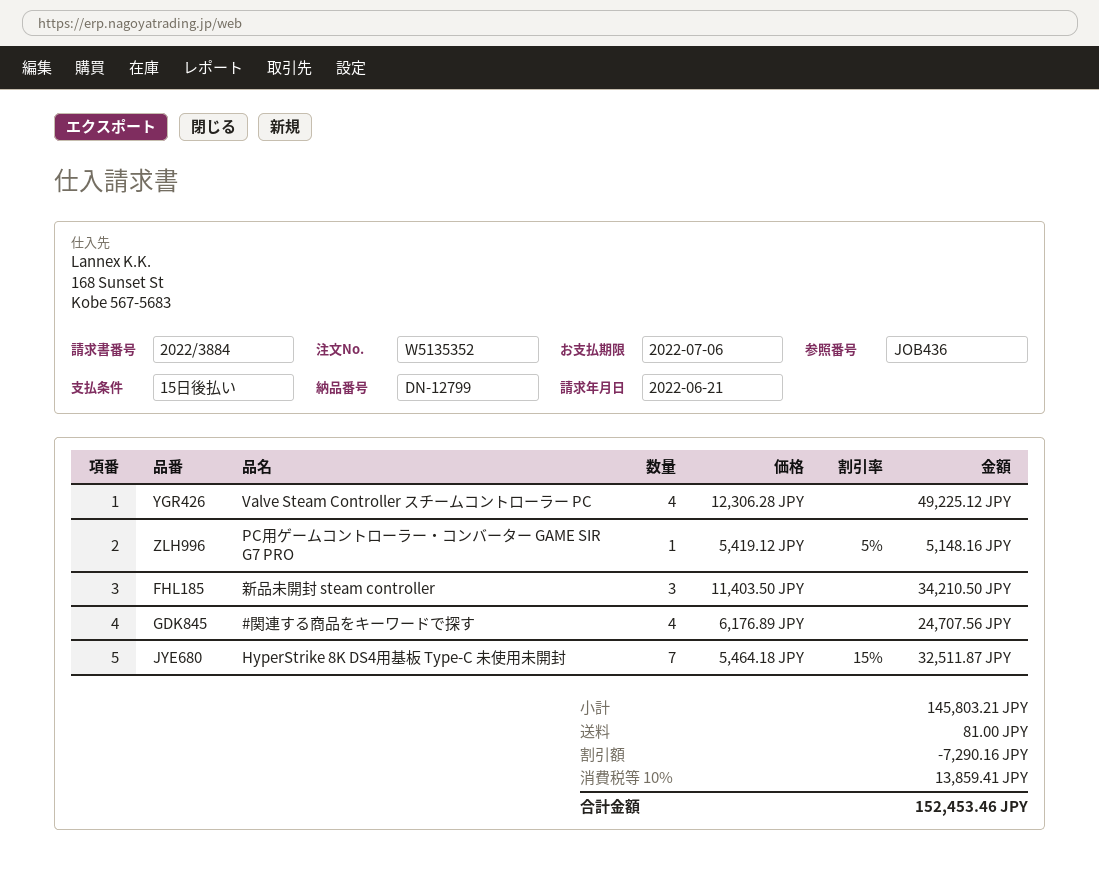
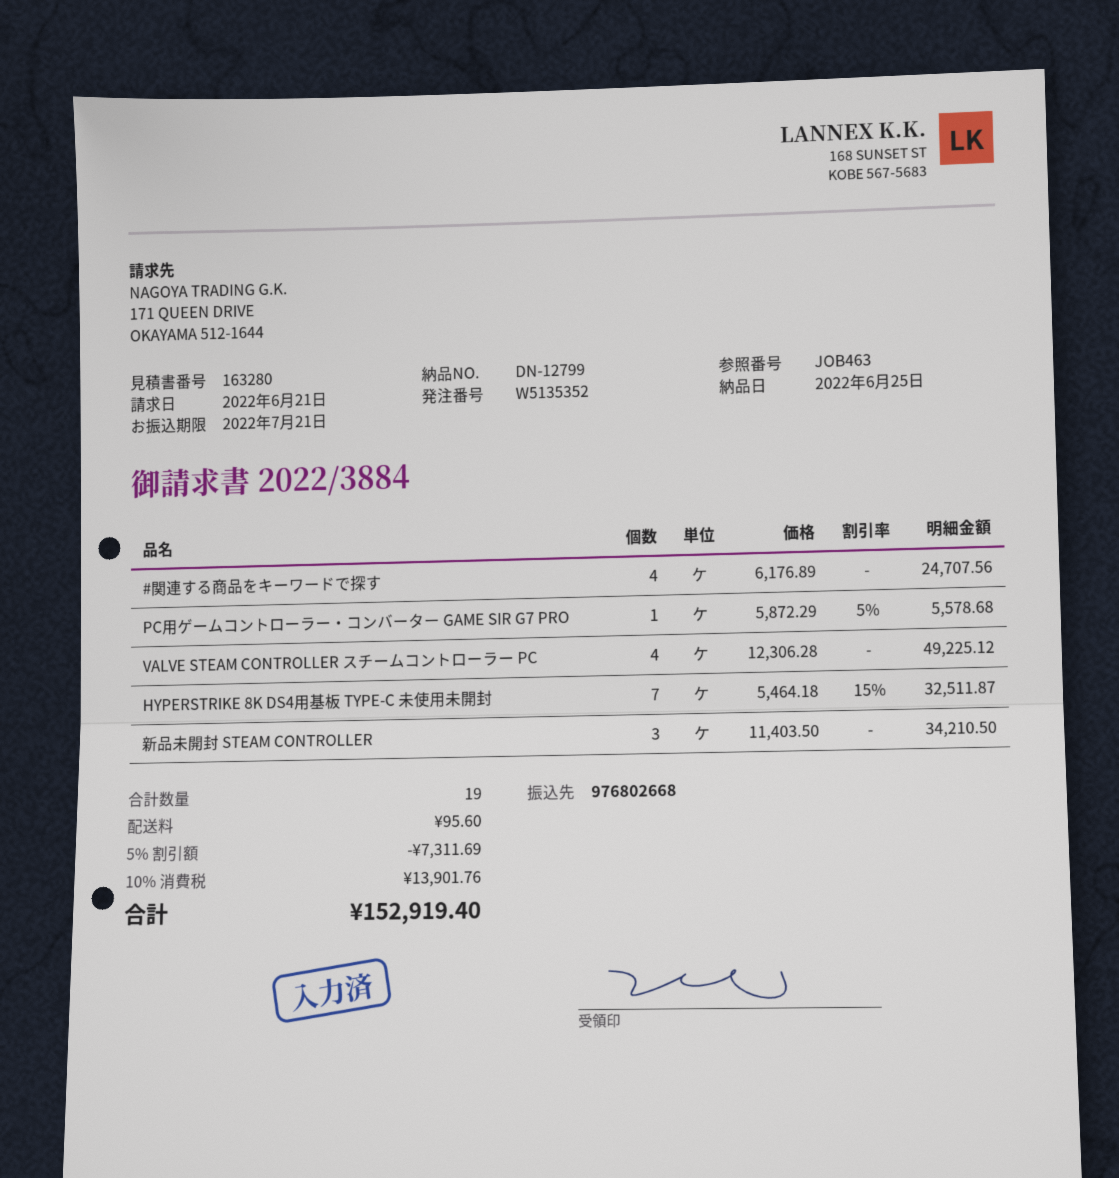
due date: 2022-07-06 -> 2022-07-21
reference: JOB436 -> JOB463
PC用ゲームコントローラー・コンバーター GAME SIR G7 PRO: 1 x 5419.12 - 5% = 5148.16 -> 1 x 5872.29 - 5% = 5578.68
discount: 7290.16 -> 7311.69
shipping: 81.00 -> 95.60
tax: 10% = 13859.41 -> 10% = 13901.76
total: 152453.46 -> 152919.40

